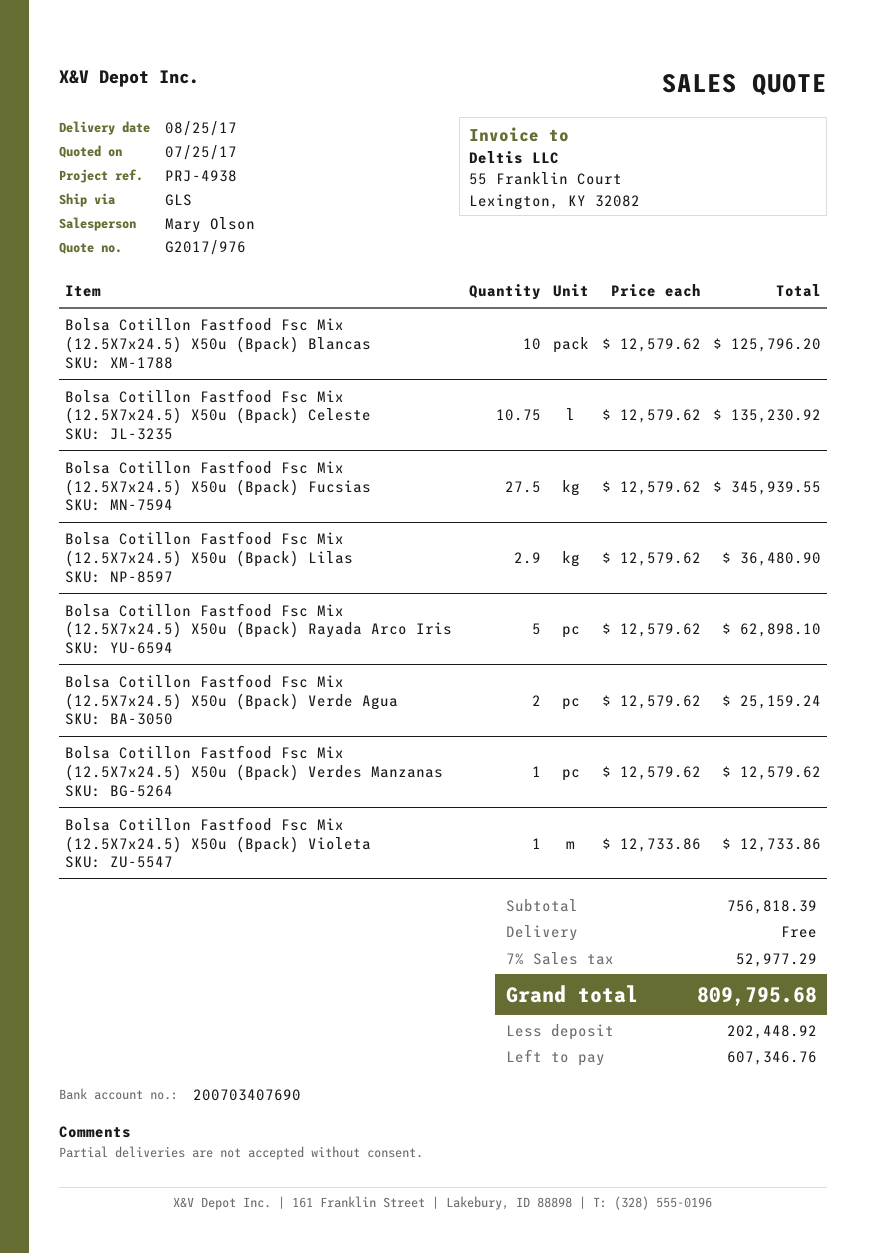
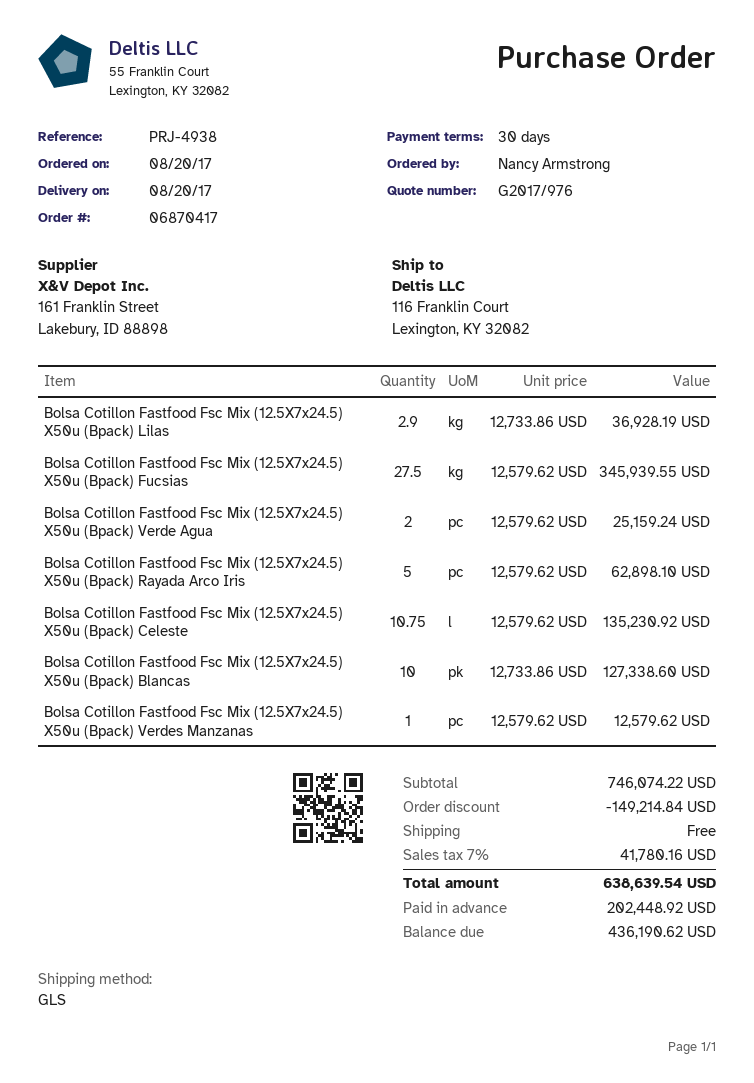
delivery date: 2017-08-25 -> 2017-08-20
Bolsa Cotillon Fastfood Fsc Mix (12.5X7x24.5) X50u (Bpack) Blancas: 10 x 12579.62 = 125796.20 -> 10 x 12733.86 = 127338.60
Bolsa Cotillon Fastfood Fsc Mix (12.5X7x24.5) X50u (Bpack) Lilas: 2.9 x 12579.62 = 36480.90 -> 2.9 x 12733.86 = 36928.19
Bolsa Cotillon Fastfood Fsc Mix (12.5X7x24.5) X50u (Bpack) Violeta: 1 x 12733.86 = 12733.86 -> none
subtotal: 756818.39 -> 746074.22
discount: none -> 149214.84
tax: 7% = 52977.29 -> 7% = 41780.16
total: 809795.68 -> 638639.54
balance: 607346.76 -> 436190.62

